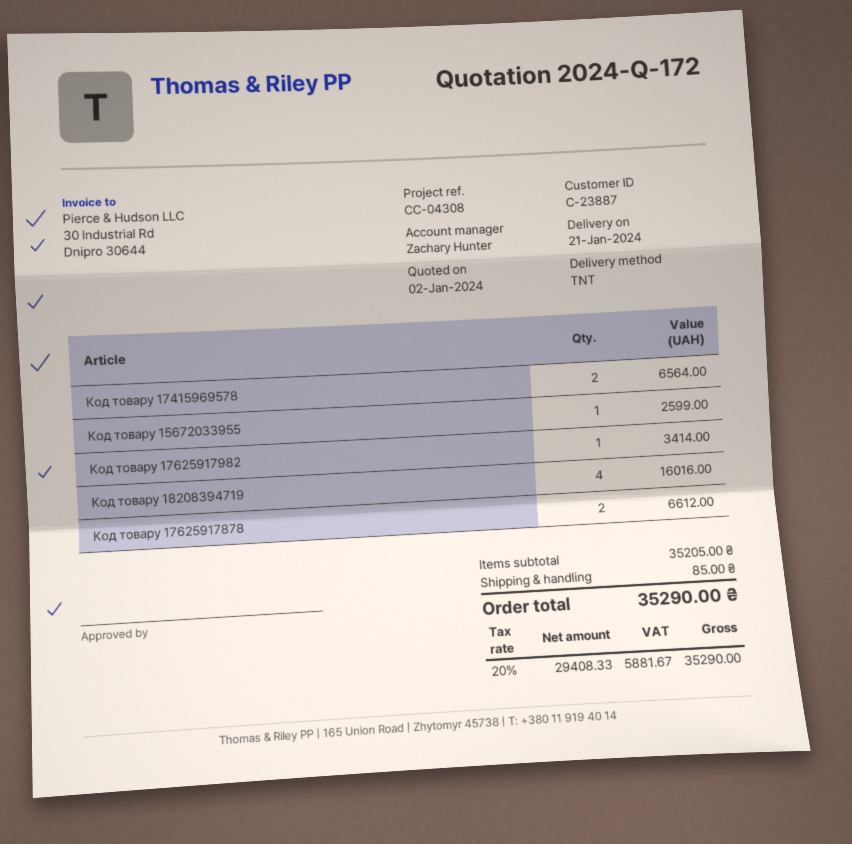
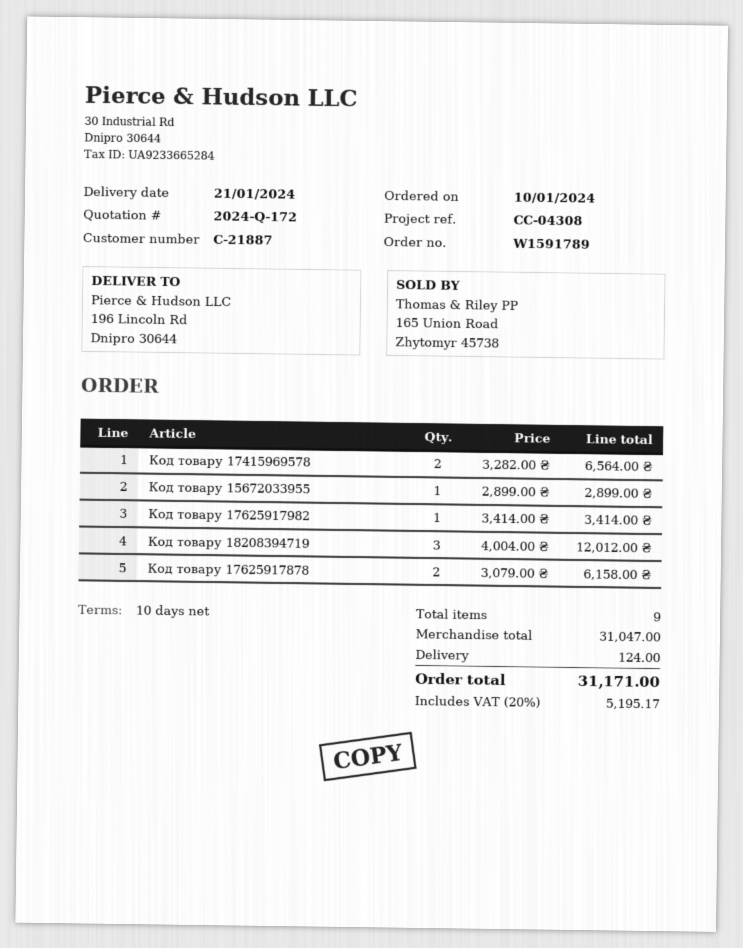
customer number: C-23887 -> C-21887
Код товару 15672033955: 1 for 2599.00 -> 1 for 2899.00
Код товару 18208394719: 4 for 16016.00 -> 3 for 12012.00
Код товару 17625917878: 2 for 6612.00 -> 2 for 6158.00
subtotal: 35205.00 -> 31047.00
shipping: 85.00 -> 124.00
tax: 20% = 5881.67 -> 20% = 5195.17
total: 35290.00 -> 31171.00

